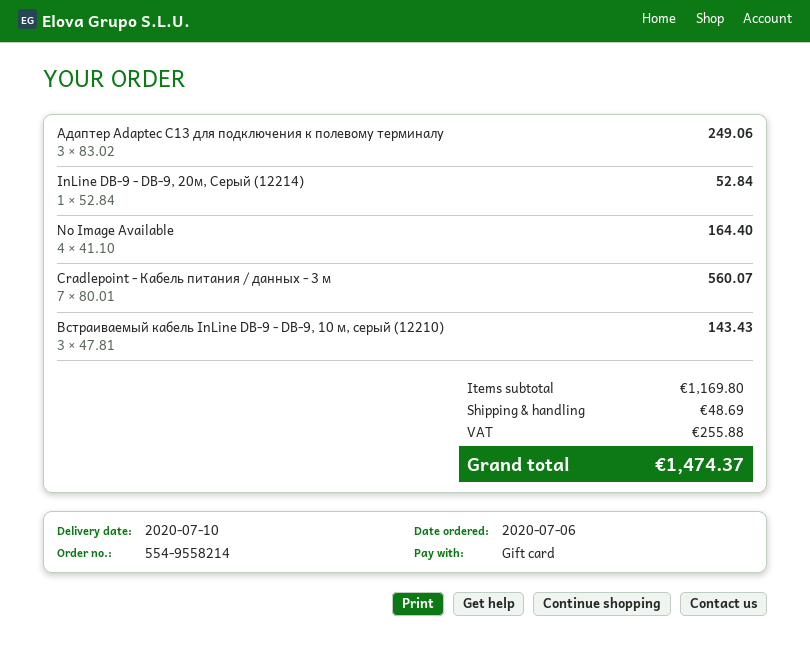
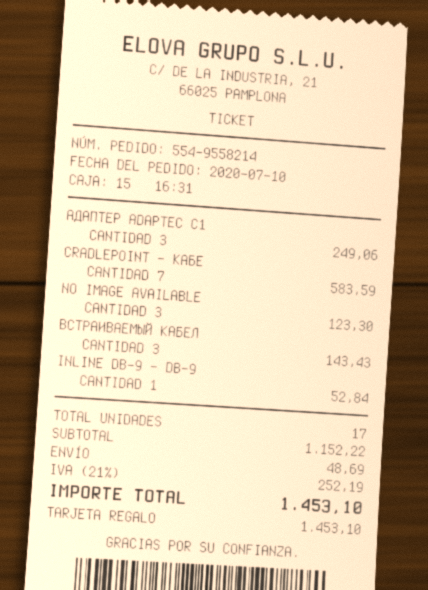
order date: 2020-07-06 -> 2020-07-10
No Image Available: 4 for 164.40 -> 3 for 123.30
Cradlepoint - Кабель питания / данных - 3 м: 7 for 560.07 -> 7 for 583.59
subtotal: 1169.80 -> 1152.22
tax: 255.88 -> 252.19
total: 1474.37 -> 1453.10

